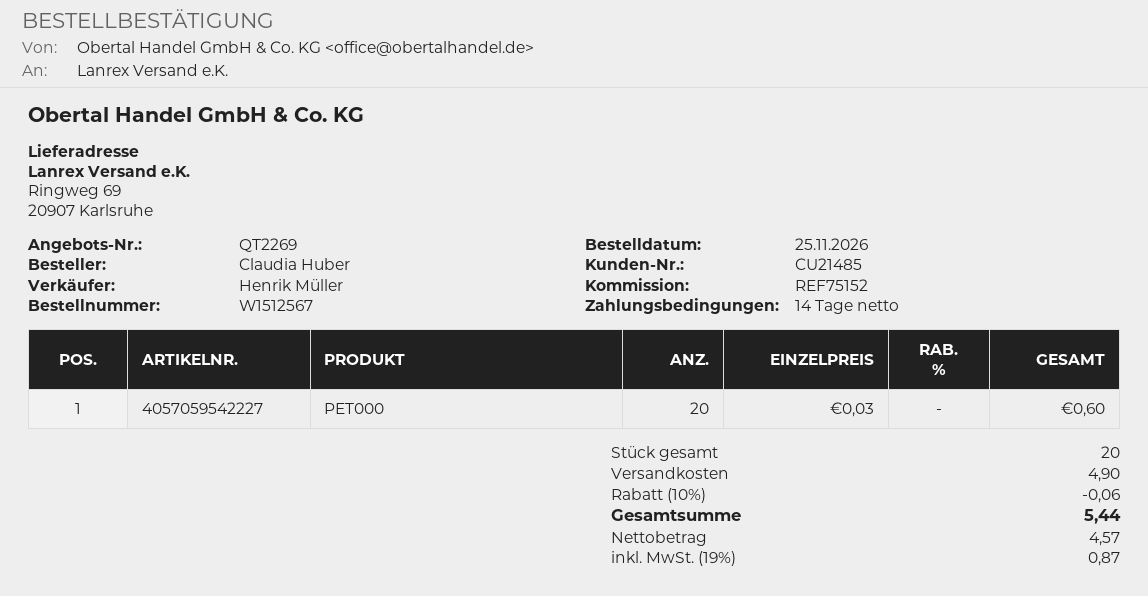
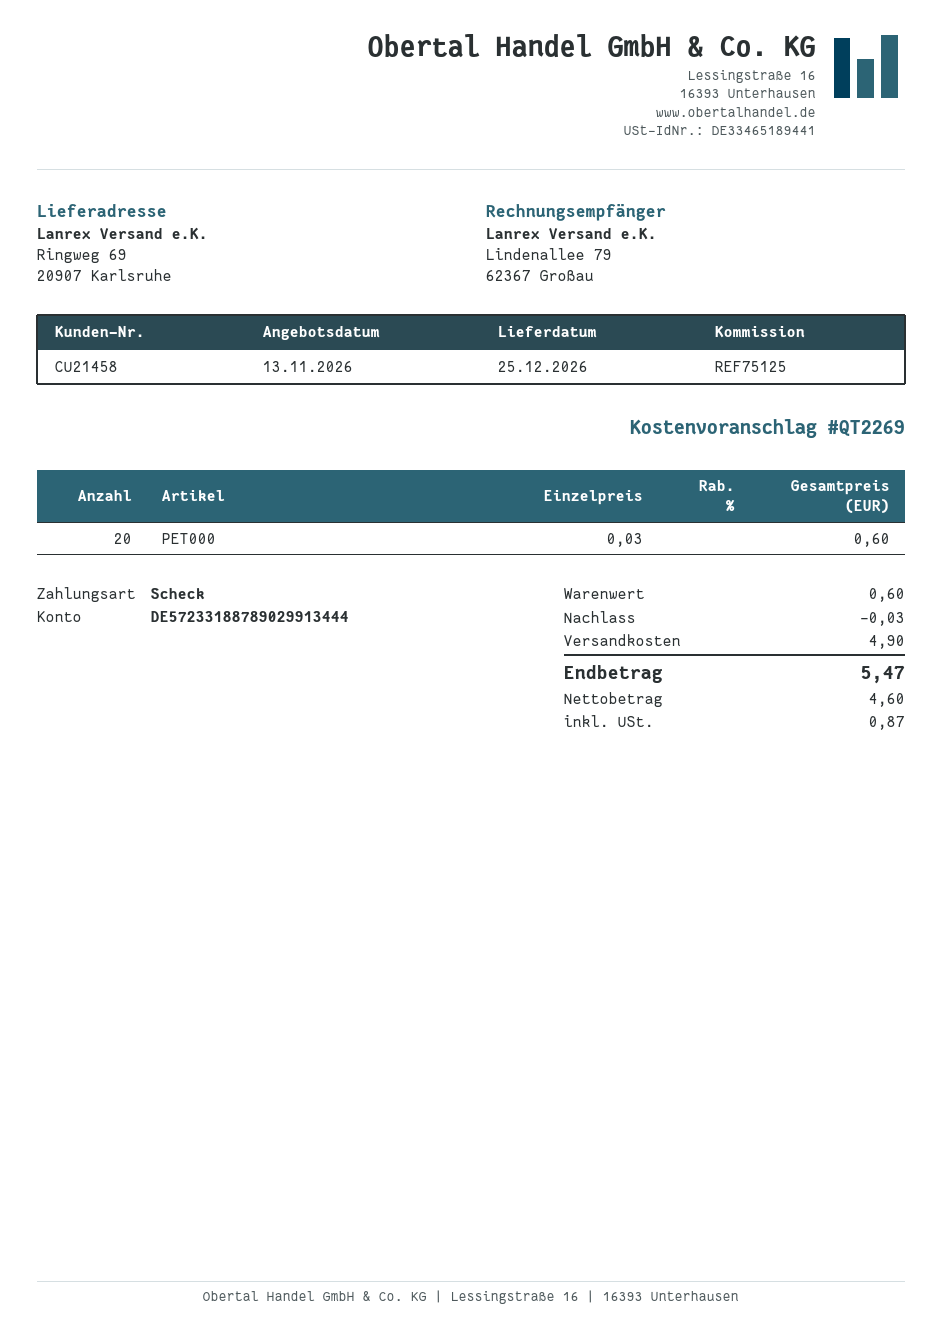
customer number: CU21485 -> CU21458
reference: REF75152 -> REF75125
discount: 0.06 -> 0.03
net: 4.57 -> 4.60
total: 5.44 -> 5.47

